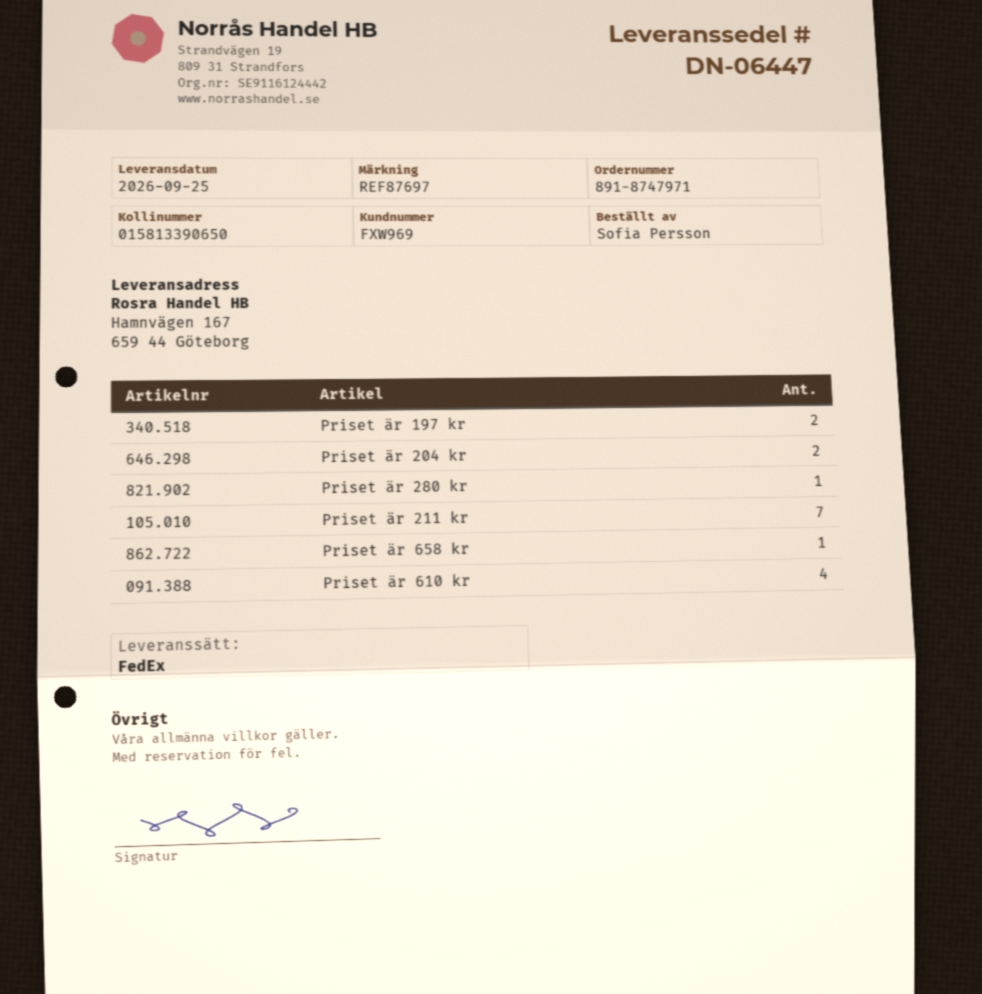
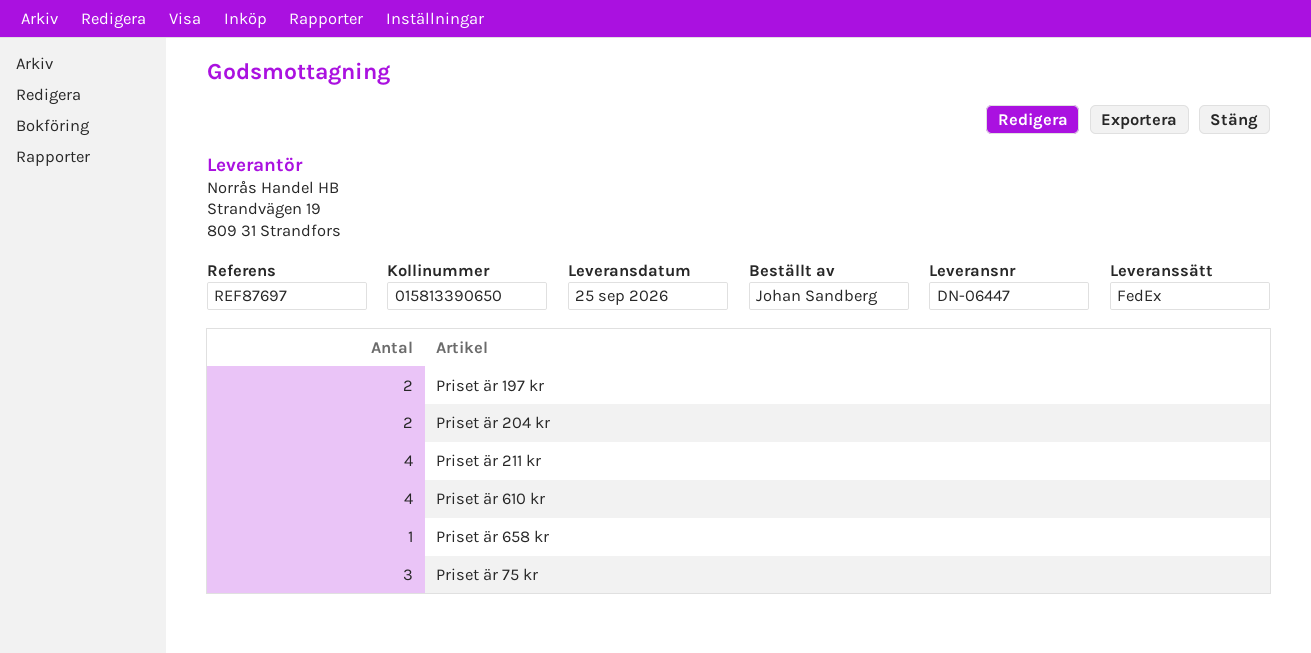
ordered by: Sofia Persson -> Johan Sandberg
Priset är 280 kr: 1 -> none
Priset är 211 kr: 7 -> 4
Priset är 75 kr: none -> 3

